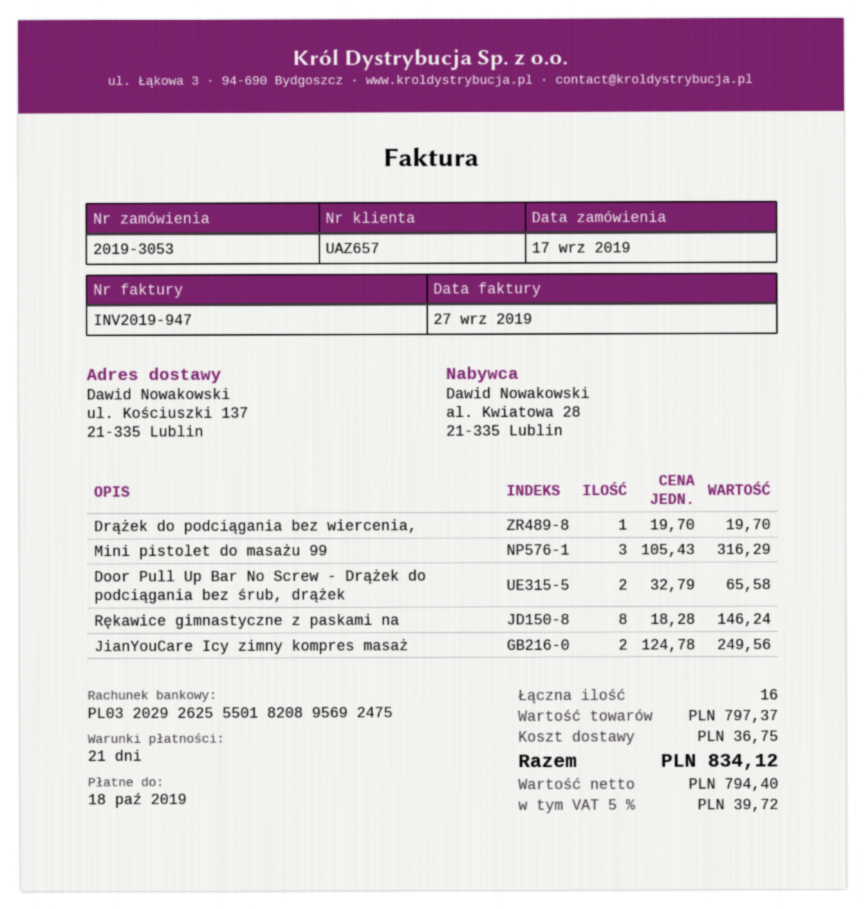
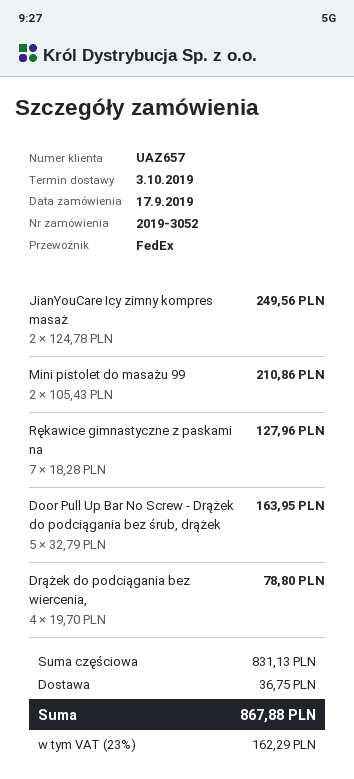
order number: 2019-3053 -> 2019-3052
Drążek do podciągania bez wiercenia,: 1 x 19.70 = 19.70 -> 4 x 19.70 = 78.80
Mini pistolet do masażu 99: 3 x 105.43 = 316.29 -> 2 x 105.43 = 210.86
Door Pull Up Bar No Screw - Drążek do podciągania bez śrub, drążek: 2 x 32.79 = 65.58 -> 5 x 32.79 = 163.95
Rękawice gimnastyczne z paskami na: 8 x 18.28 = 146.24 -> 7 x 18.28 = 127.96
subtotal: 797.37 -> 831.13
tax: 5% = 39.72 -> 23% = 162.29
total: 834.12 -> 867.88

